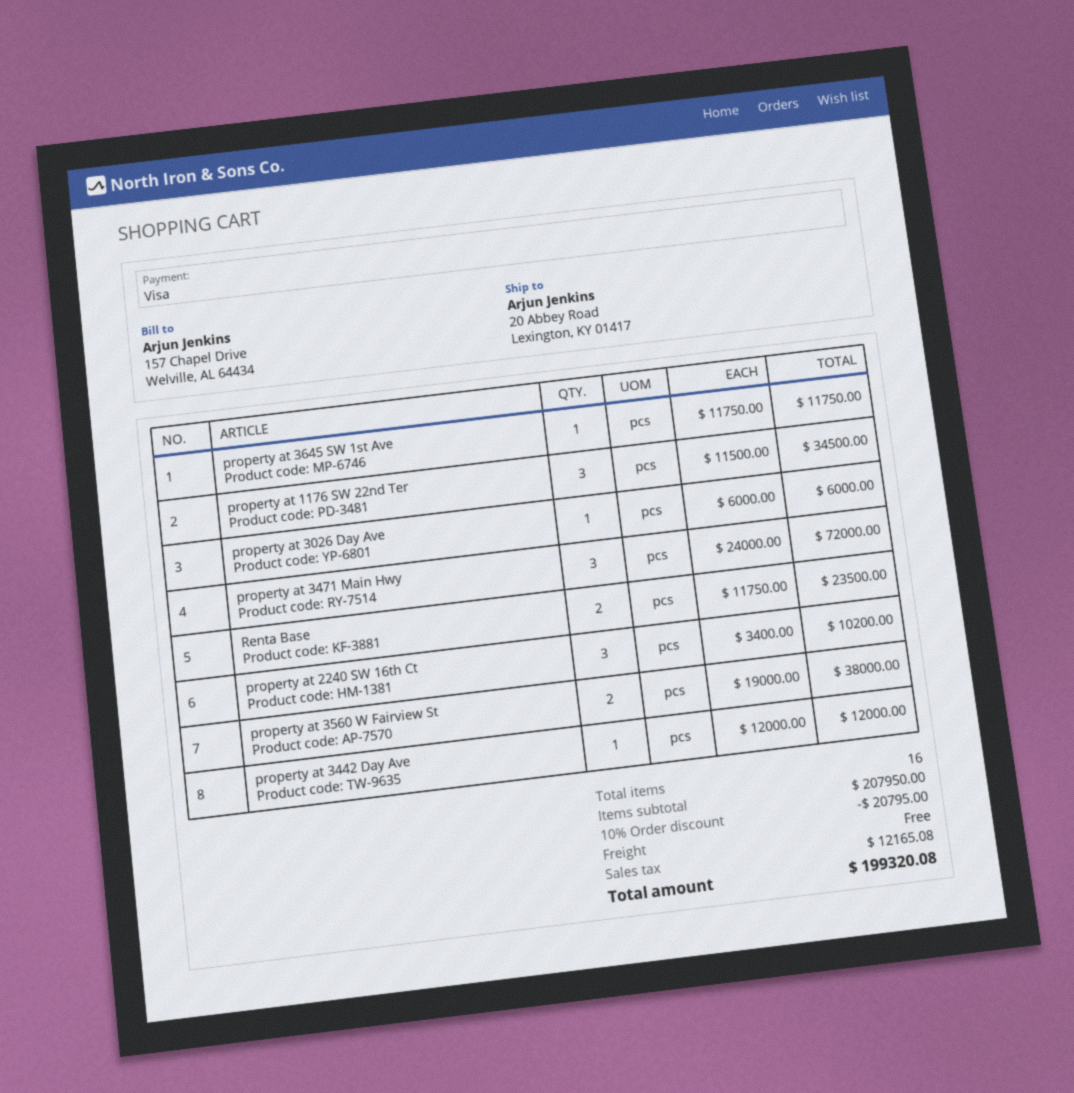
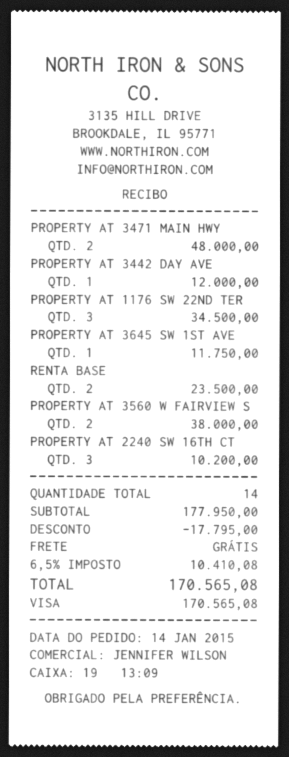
property at 3026 Day Ave: 1 for 6000.00 -> none
property at 3471 Main Hwy: 3 for 72000.00 -> 2 for 48000.00
total quantity: 16 -> 14
subtotal: 207950.00 -> 177950.00
discount: 20795.00 -> 17795.00
tax: 12165.08 -> 10410.08
total: 199320.08 -> 170565.08

